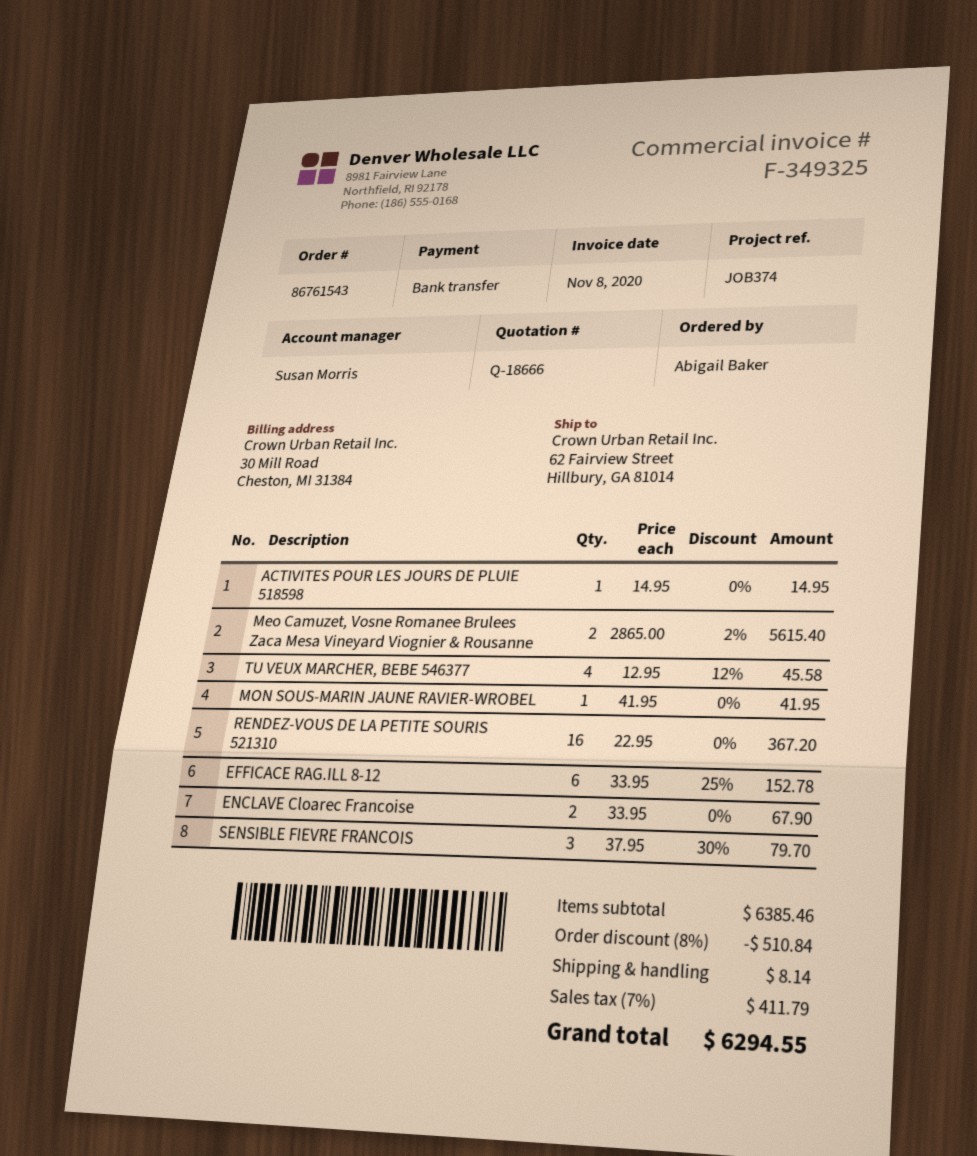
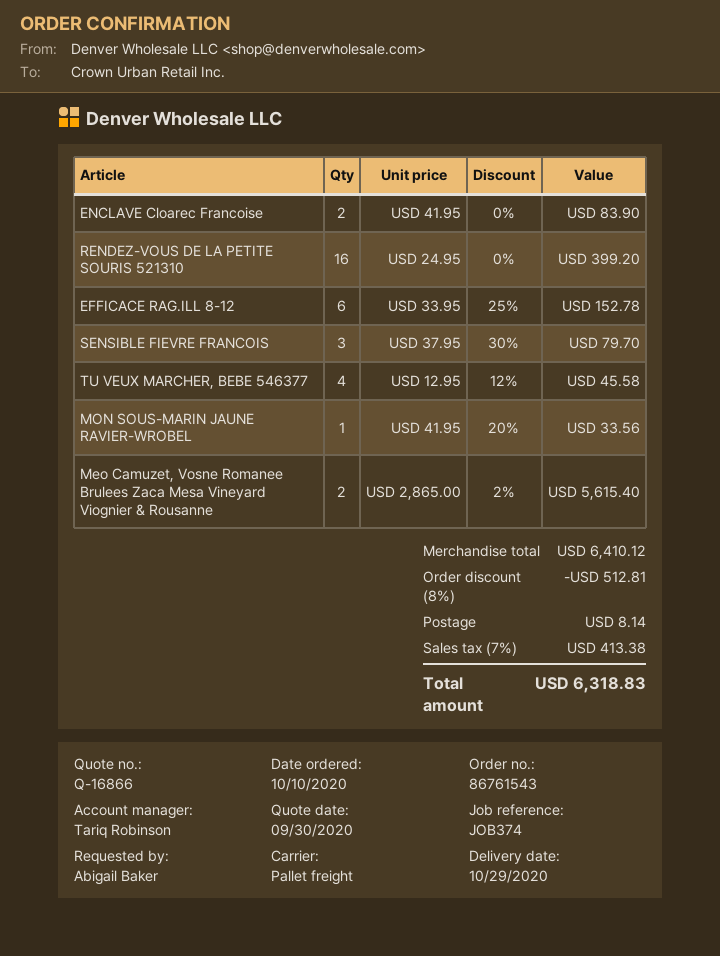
quote number: Q-18666 -> Q-16866
sales rep: Susan Morris -> Tariq Robinson
ACTIVITES POUR LES JOURS DE PLUIE 518598: 1 x 14.95 = 14.95 -> none
MON SOUS-MARIN JAUNE RAVIER-WROBEL: 1 x 41.95 = 41.95 -> 1 x 41.95 - 20% = 33.56
RENDEZ-VOUS DE LA PETITE SOURIS 521310: 16 x 22.95 = 367.20 -> 16 x 24.95 = 399.20
ENCLAVE Cloarec Francoise: 2 x 33.95 = 67.90 -> 2 x 41.95 = 83.90
subtotal: 6385.46 -> 6410.12
discount: 8% = 510.84 -> 8% = 512.81
tax: 7% = 411.79 -> 7% = 413.38
total: 6294.55 -> 6318.83

